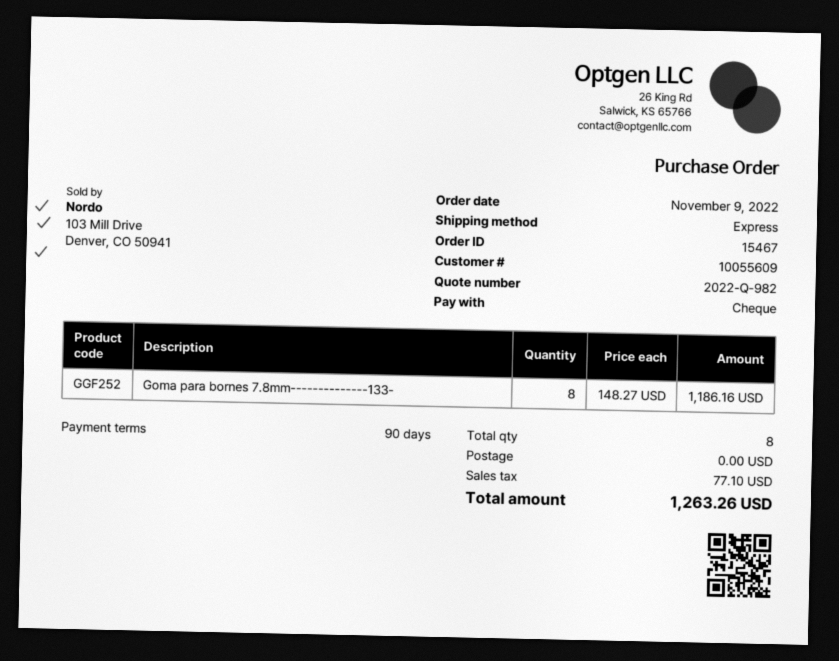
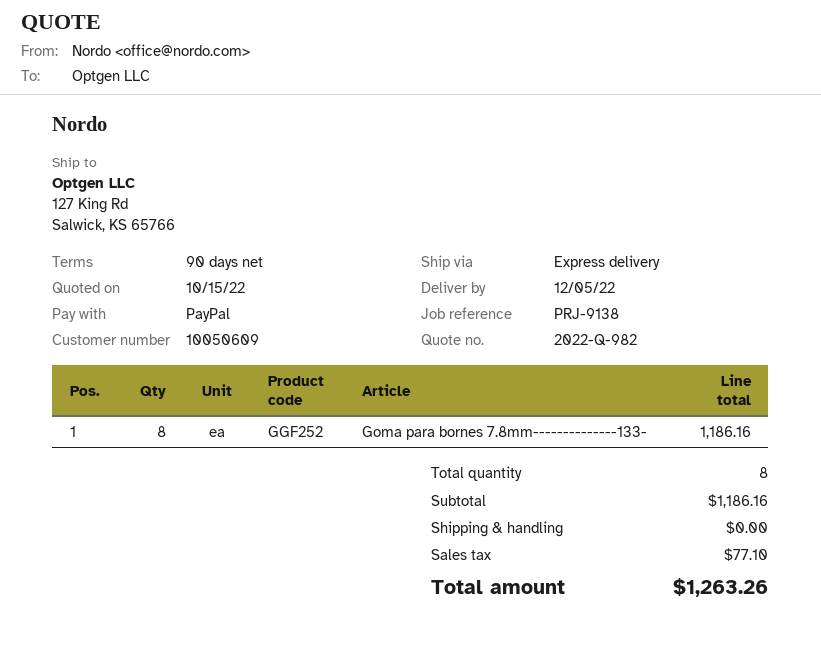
customer number: 10055609 -> 10050609
payment method: cheque -> PayPal

